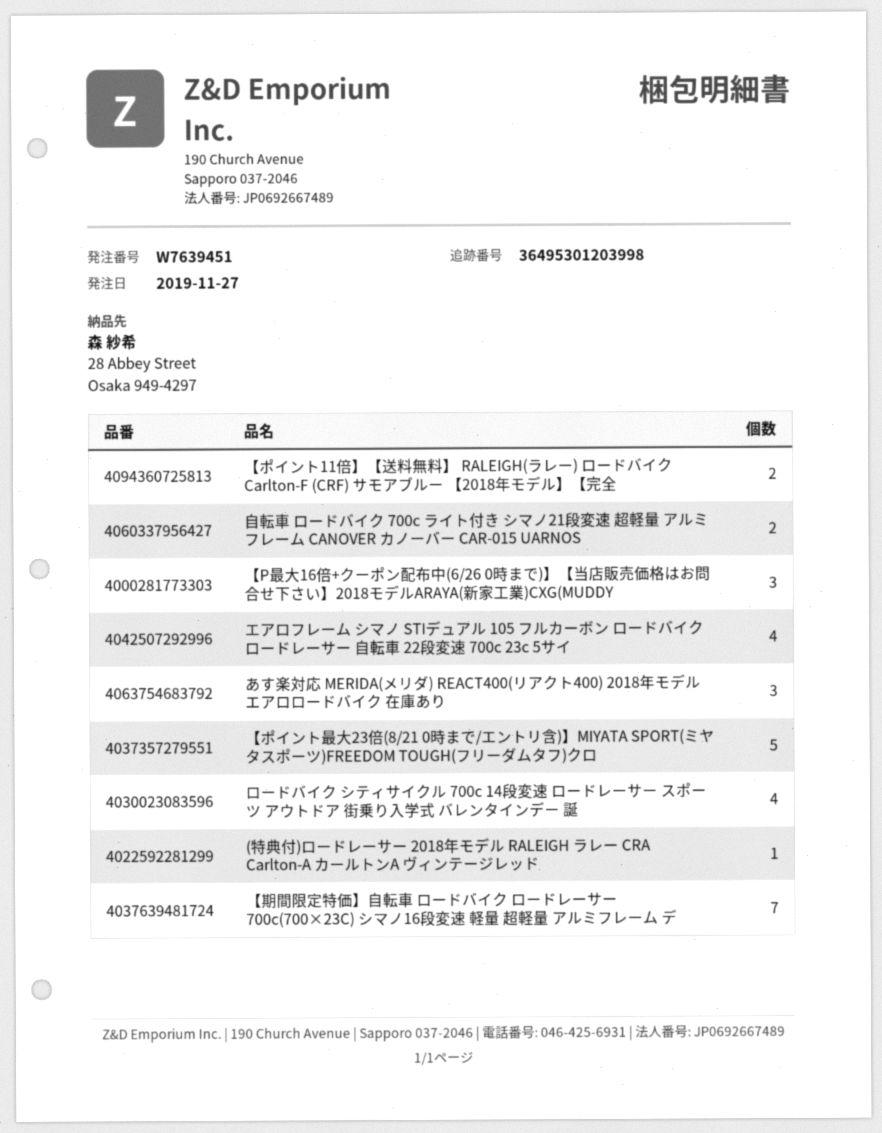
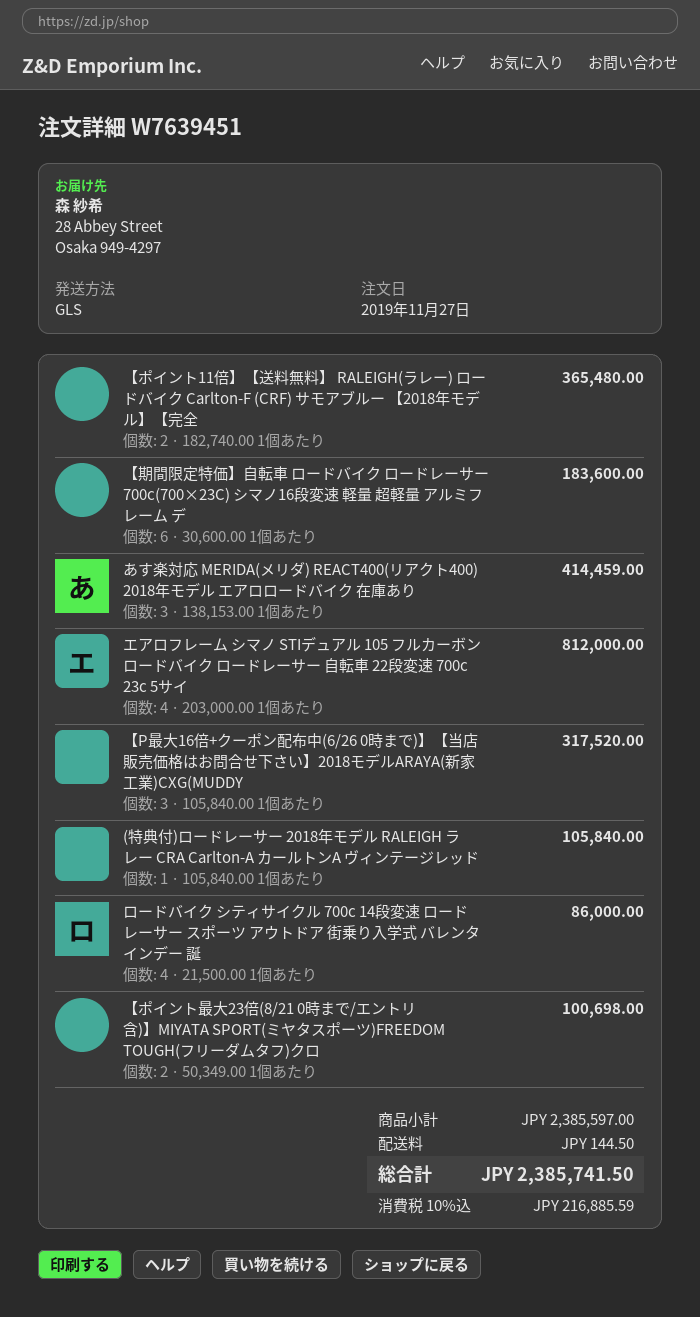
自転車 ロードバイク 700c ライト付き シマノ21段変速 超軽量 アルミフレーム CANOVER カノーバー CAR-015 UARNOS: 2 -> none
【ポイント最大23倍(8/21 0時まで/エントリ含)】MIYATA SPORT(ミヤタスポーツ)FREEDOM TOUGH(フリーダムタフ)クロ: 5 -> 2
【期間限定特価】自転車 ロードバイク ロードレーサー 700c(700×23C) シマノ16段変速 軽量 超軽量 アルミフレーム デ: 7 -> 6

